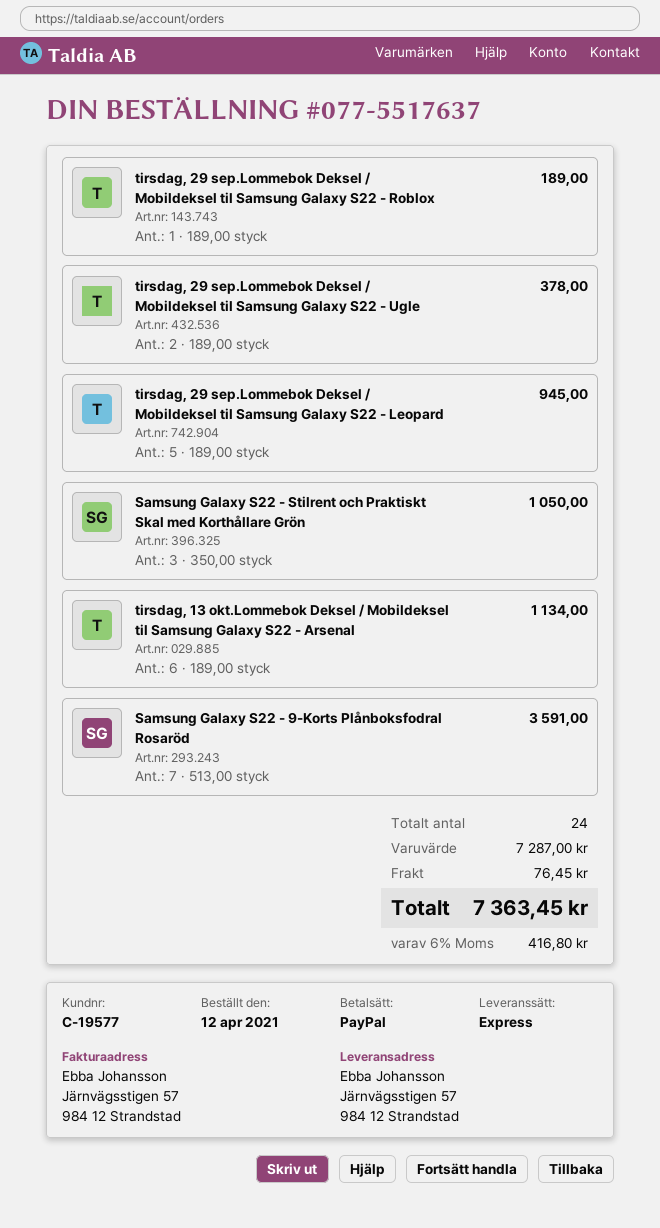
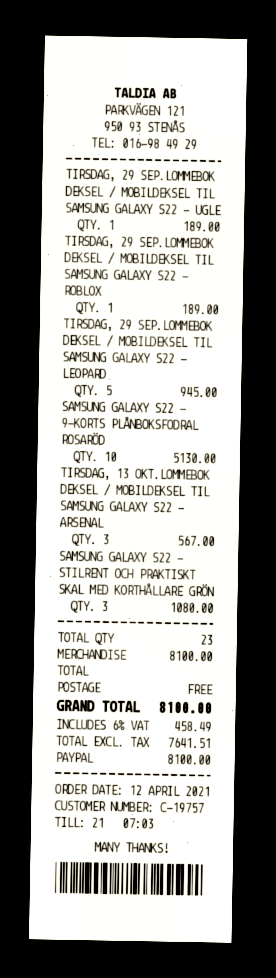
customer number: C-19577 -> C-19757
tirsdag, 29 sep.Lommebok Deksel / Mobildeksel til Samsung Galaxy S22 - Ugle: 2 for 378.00 -> 1 for 189.00
Samsung Galaxy S22 - Stilrent och Praktiskt Skal med Korthållare Grön: 3 for 1050.00 -> 3 for 1080.00
tirsdag, 13 okt.Lommebok Deksel / Mobildeksel til Samsung Galaxy S22 - Arsenal: 6 for 1134.00 -> 3 for 567.00
Samsung Galaxy S22 - 9-Korts Plånboksfodral Rosaröd: 7 for 3591.00 -> 10 for 5130.00
total quantity: 24 -> 23
subtotal: 7287.00 -> 8100.00
shipping: 76.45 -> 0.00
tax: 6% = 416.80 -> 6% = 458.49
total: 7363.45 -> 8100.00

